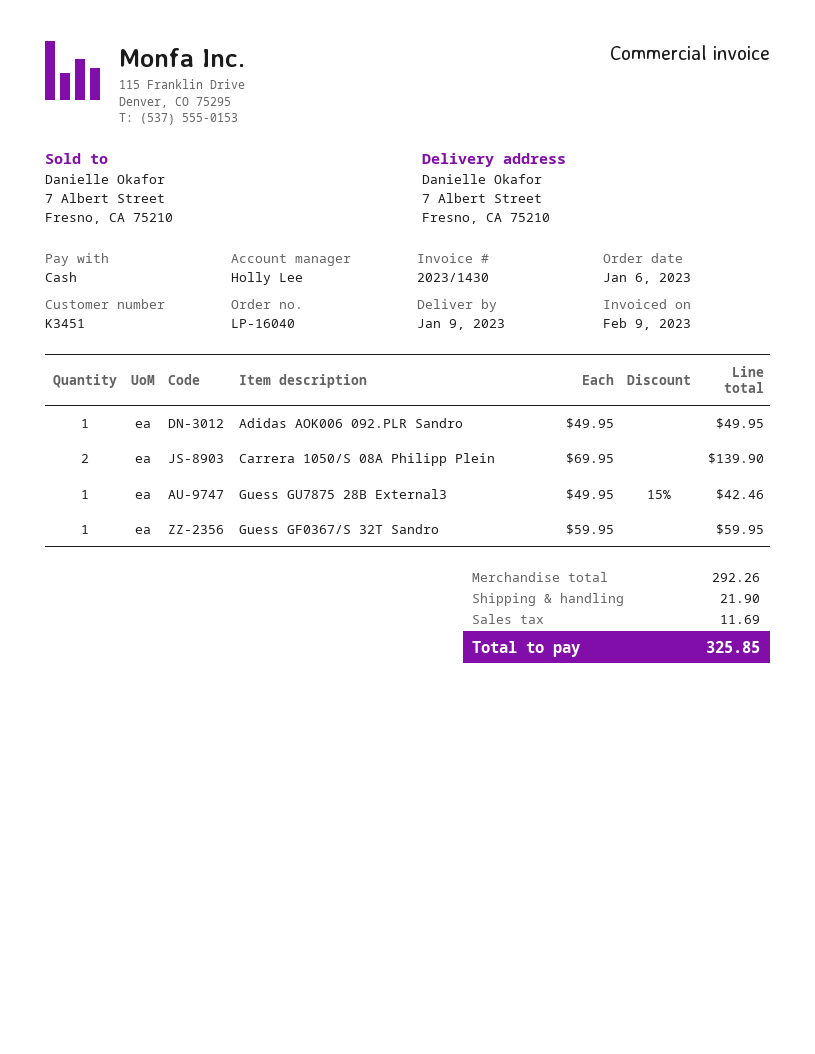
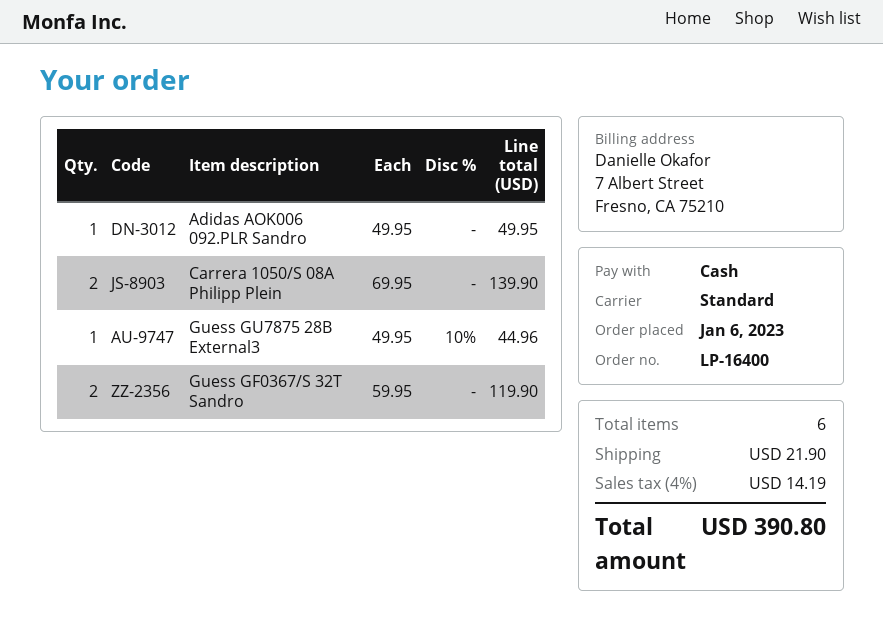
order number: LP-16040 -> LP-16400
Guess GU7875 28B External3: 1 x 49.95 - 15% = 42.46 -> 1 x 49.95 - 10% = 44.96
Guess GF0367/S 32T Sandro: 1 x 59.95 = 59.95 -> 2 x 59.95 = 119.90
tax: 11.69 -> 14.19
total: 325.85 -> 390.80

